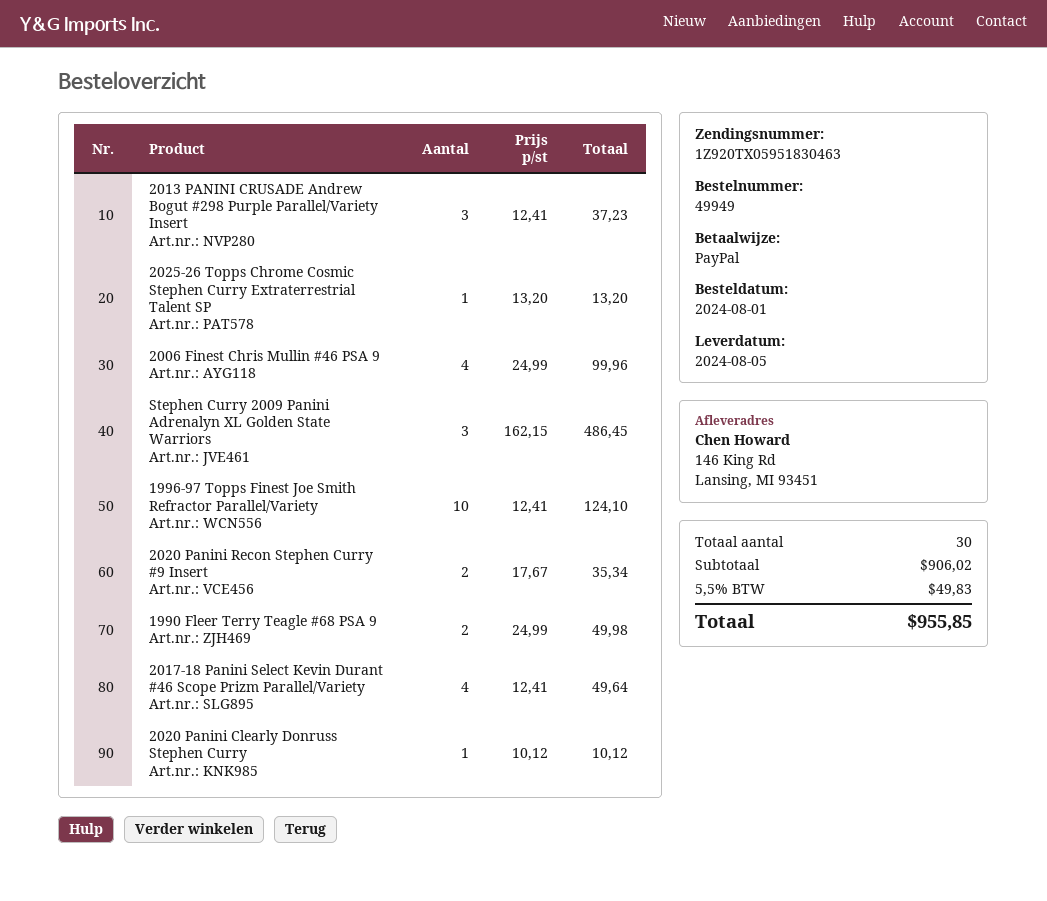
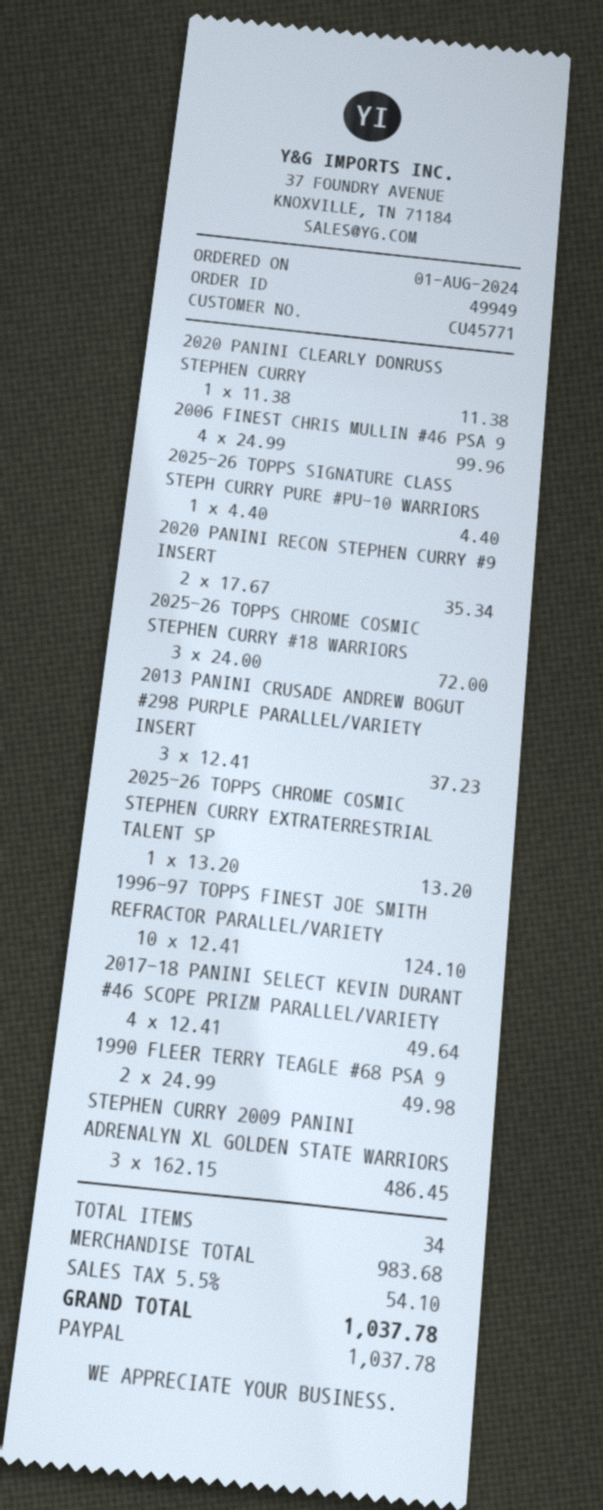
2020 Panini Clearly Donruss Stephen Curry: 1 x 10.12 = 10.12 -> 1 x 11.38 = 11.38
2025-26 TOPPS SIGNATURE CLASS STEPH CURRY PURE #PU-10 WARRIORS: none -> 1 x 4.40 = 4.40
2025-26 TOPPS CHROME COSMIC STEPHEN CURRY #18 WARRIORS: none -> 3 x 24.00 = 72.00
total quantity: 30 -> 34
subtotal: 906.02 -> 983.68
tax: 5.5% = 49.83 -> 5.5% = 54.10
total: 955.85 -> 1037.78

